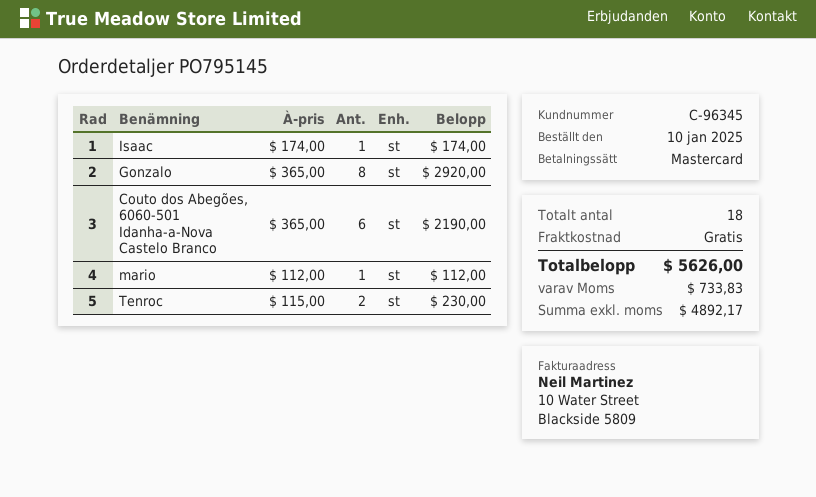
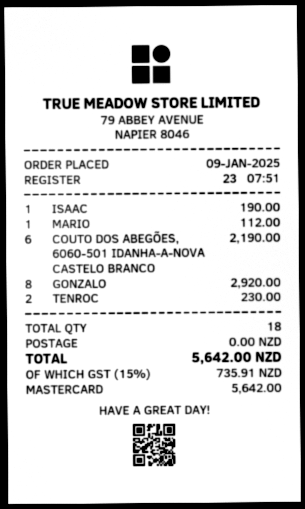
order date: 2025-01-10 -> 2025-01-09
Isaac: 1 for 174.00 -> 1 for 190.00
tax: 733.83 -> 735.91
total: 5626.00 -> 5642.00

